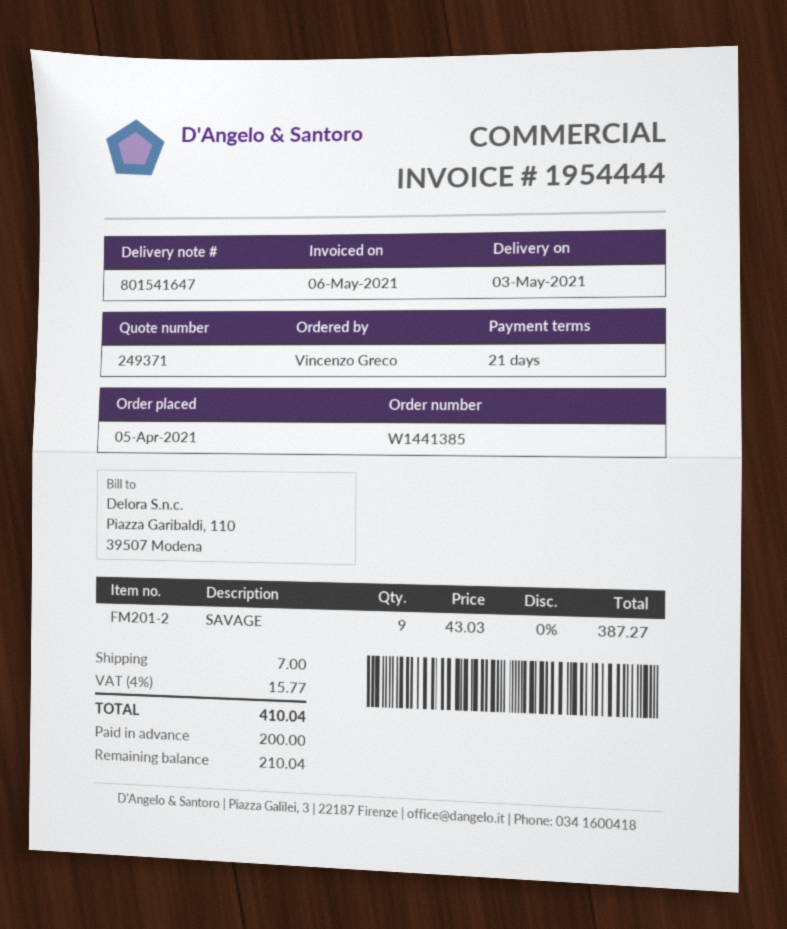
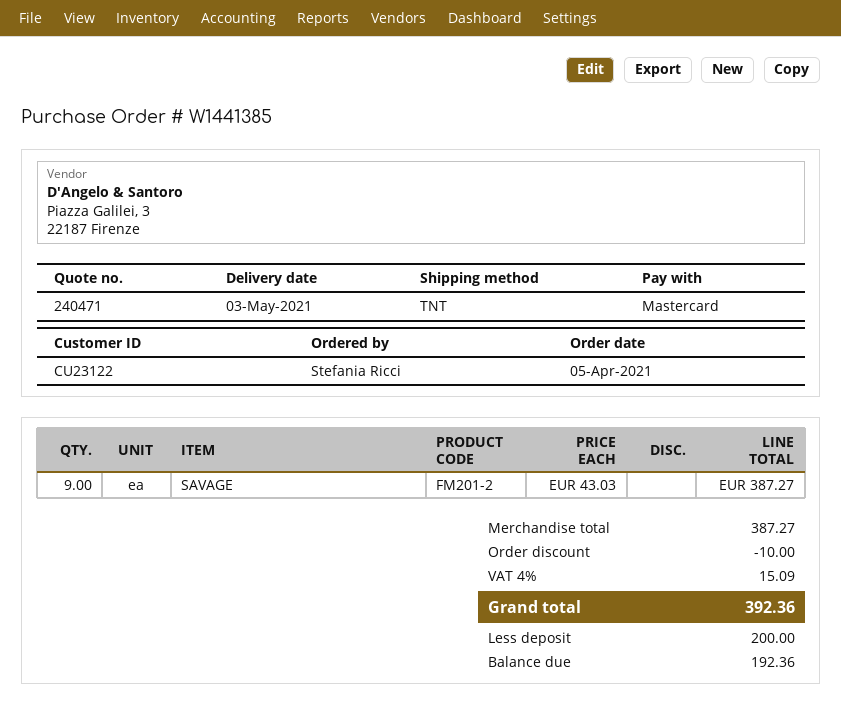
quote number: 249371 -> 240471
ordered by: Vincenzo Greco -> Stefania Ricci
discount: none -> 10.00
shipping: 7.00 -> none
tax: 4% = 15.77 -> 4% = 15.09
total: 410.04 -> 392.36
balance: 210.04 -> 192.36

